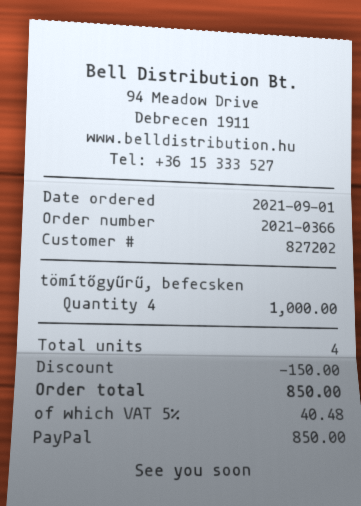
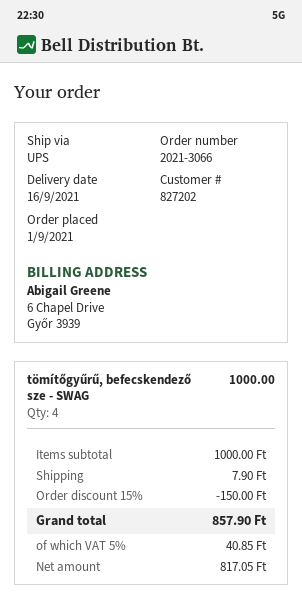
order number: 2021-0366 -> 2021-3066
shipping: none -> 7.90
tax: 5% = 40.48 -> 5% = 40.85
total: 850.00 -> 857.90

